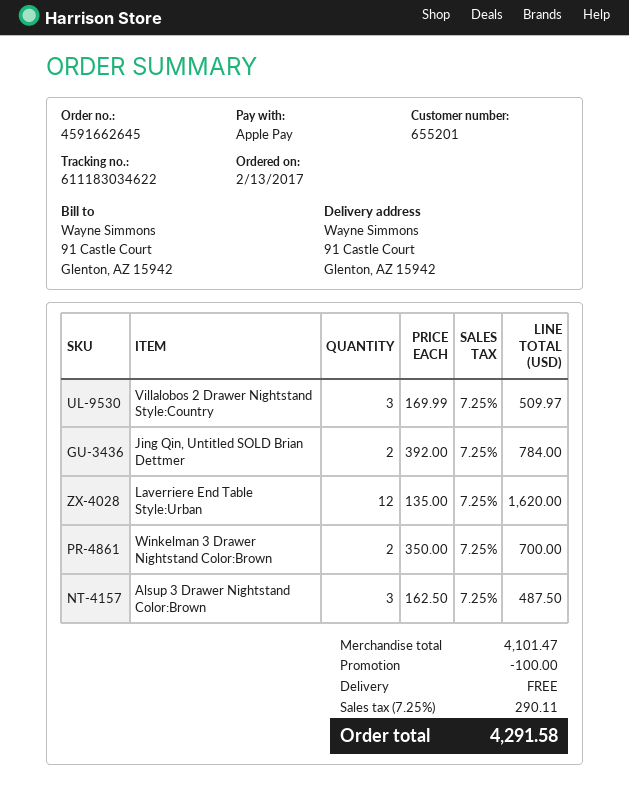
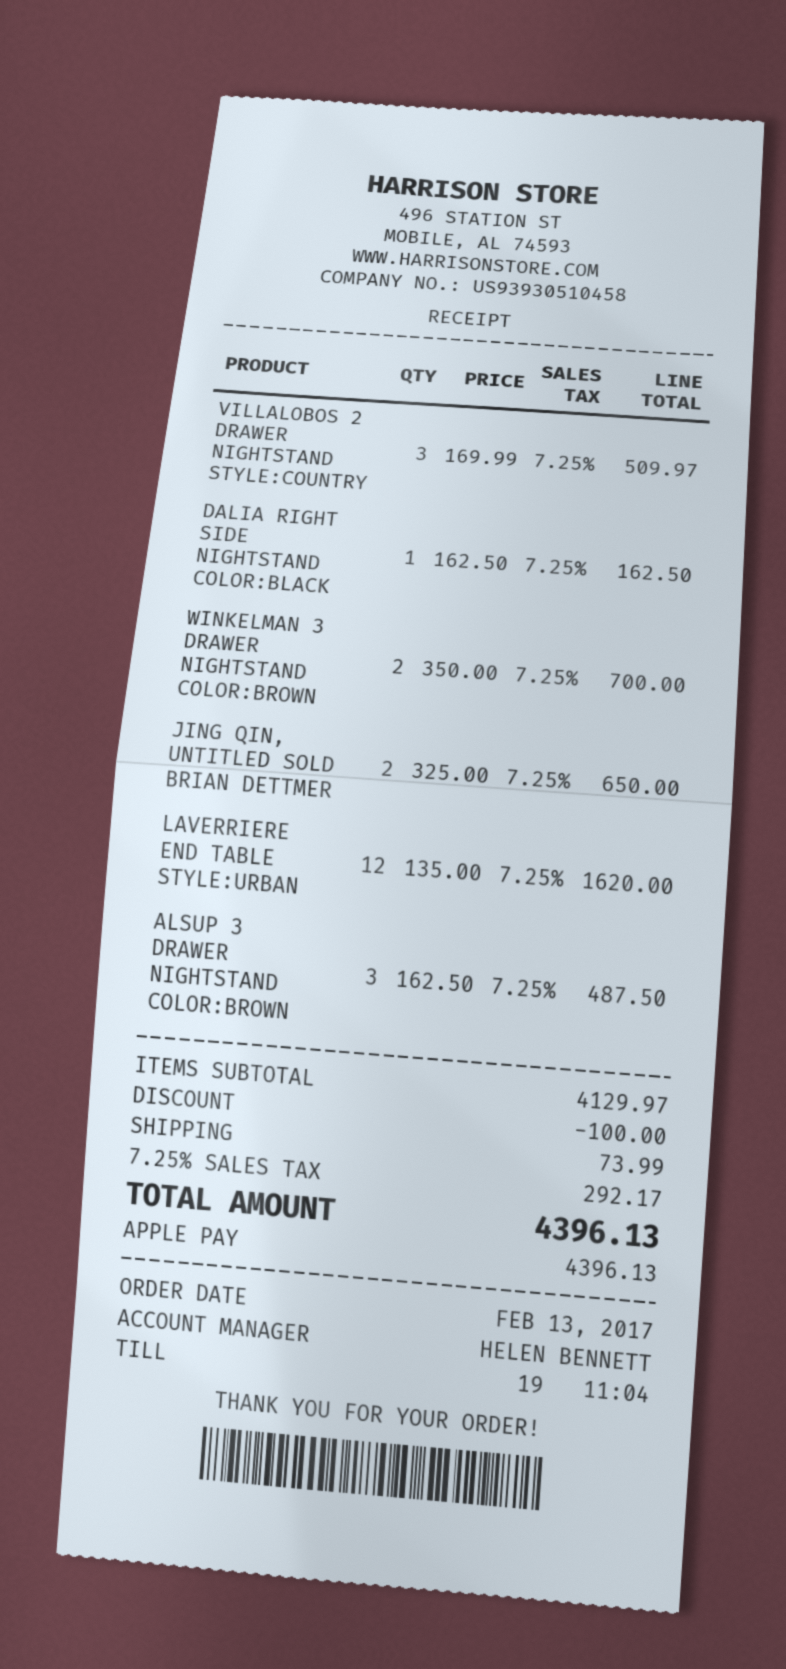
Jing Qin, Untitled SOLD Brian Dettmer: 2 x 392.00 = 784.00 -> 2 x 325.00 = 650.00
DALIA RIGHT SIDE NIGHTSTAND COLOR:BLACK: none -> 1 x 162.50 = 162.50
subtotal: 4101.47 -> 4129.97
shipping: 0.00 -> 73.99
tax: 7.25% = 290.11 -> 7.25% = 292.17
total: 4291.58 -> 4396.13

